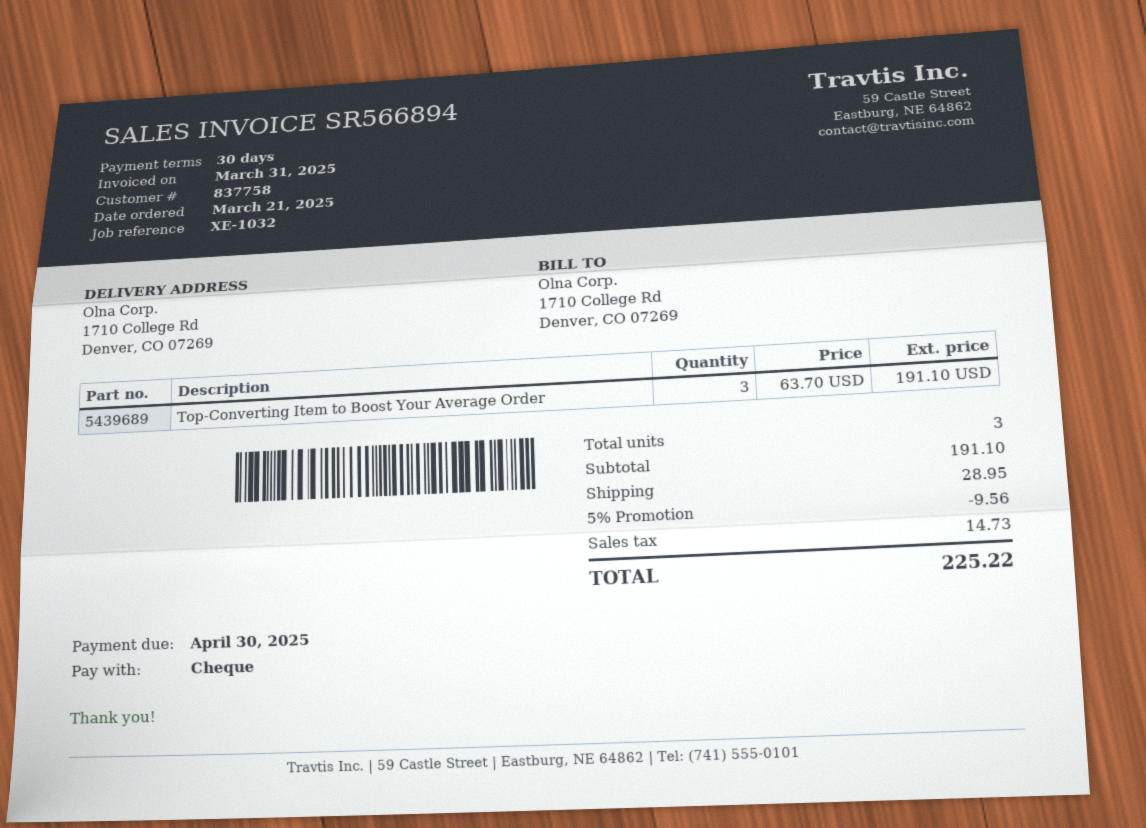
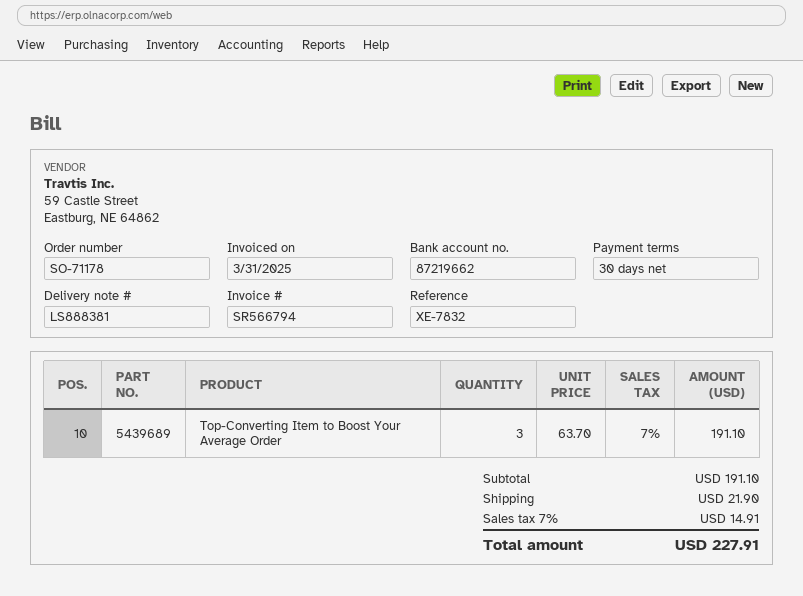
invoice number: SR566894 -> SR566794
reference: XE-1032 -> XE-7832
discount: 5% = 9.56 -> none
shipping: 28.95 -> 21.90
tax: 14.73 -> 14.91
total: 225.22 -> 227.91

